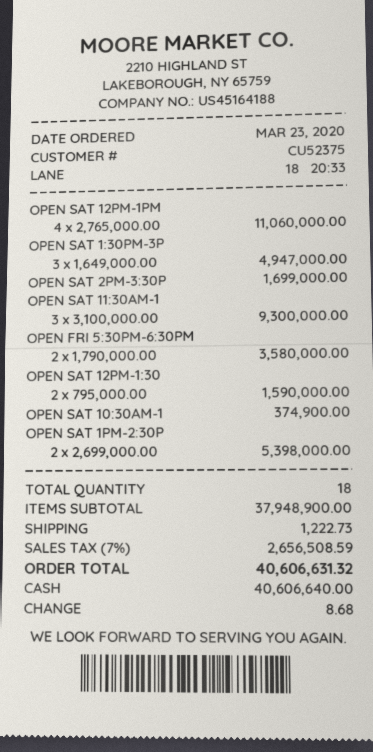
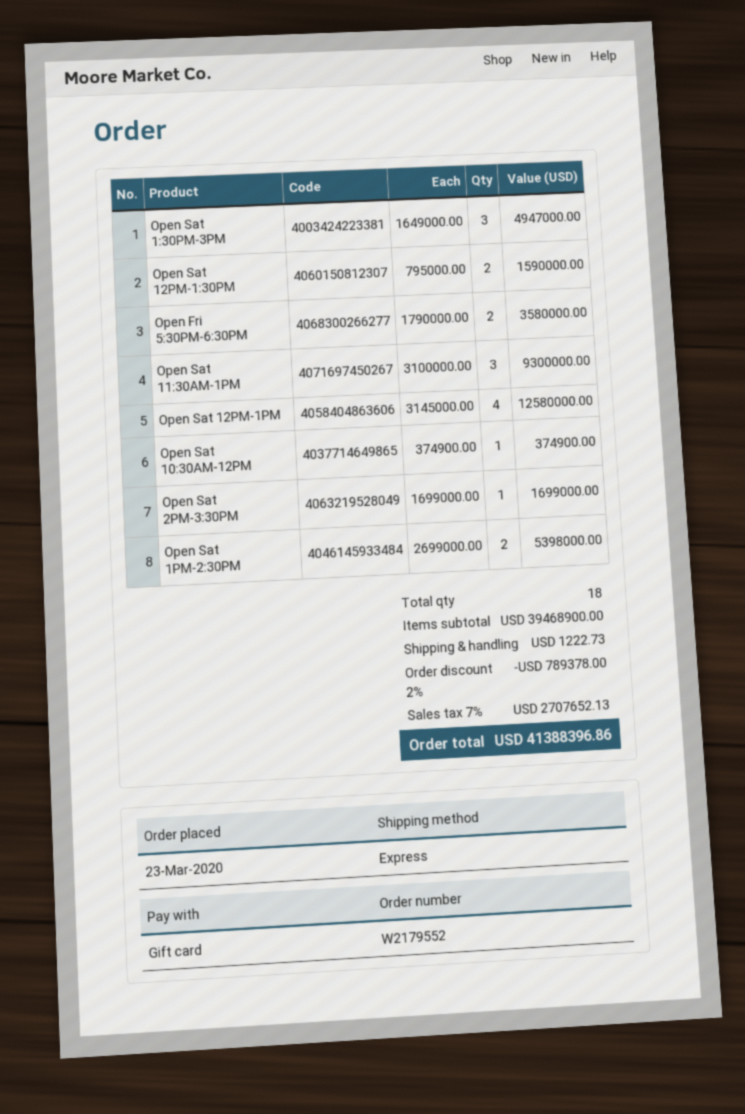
payment method: cash -> gift card
OPEN SAT 12PM-1PM: 4 x 2765000.00 = 11060000.00 -> 4 x 3145000.00 = 12580000.00
subtotal: 37948900.00 -> 39468900.00
discount: none -> 2% = 789378.00
tax: 7% = 2656508.59 -> 7% = 2707652.13
total: 40606631.32 -> 41388396.86

